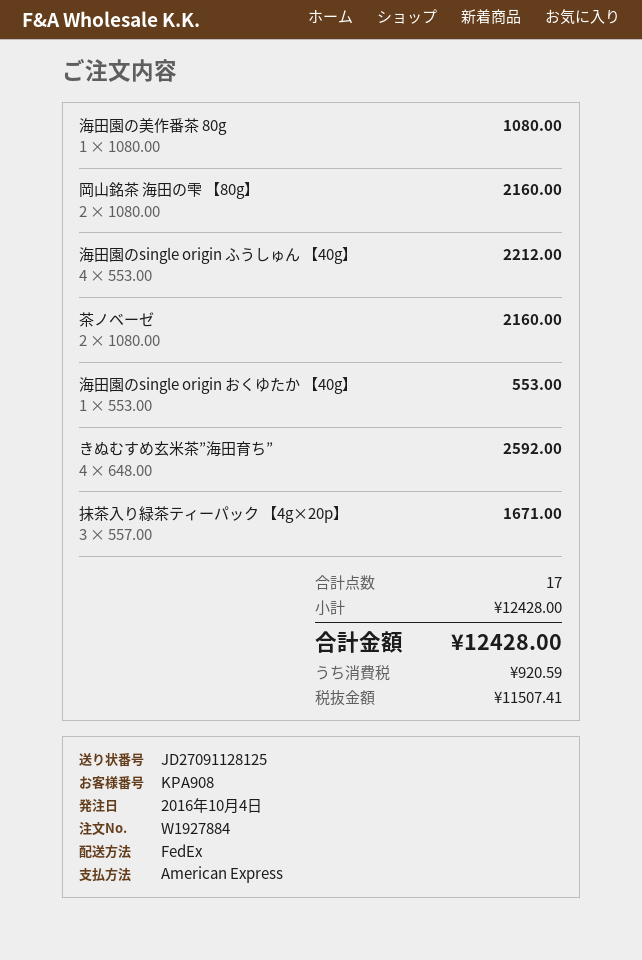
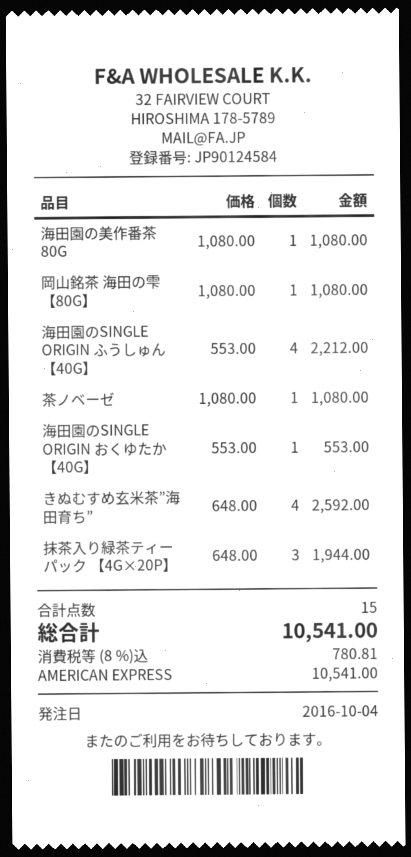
岡山銘茶 海田の雫 【80g】: 2 x 1080.00 = 2160.00 -> 1 x 1080.00 = 1080.00
茶ノベーゼ: 2 x 1080.00 = 2160.00 -> 1 x 1080.00 = 1080.00
抹茶入り緑茶ティーパック 【4g×20p】: 3 x 557.00 = 1671.00 -> 3 x 648.00 = 1944.00
total quantity: 17 -> 15
tax: 920.59 -> 780.81
total: 12428.00 -> 10541.00

